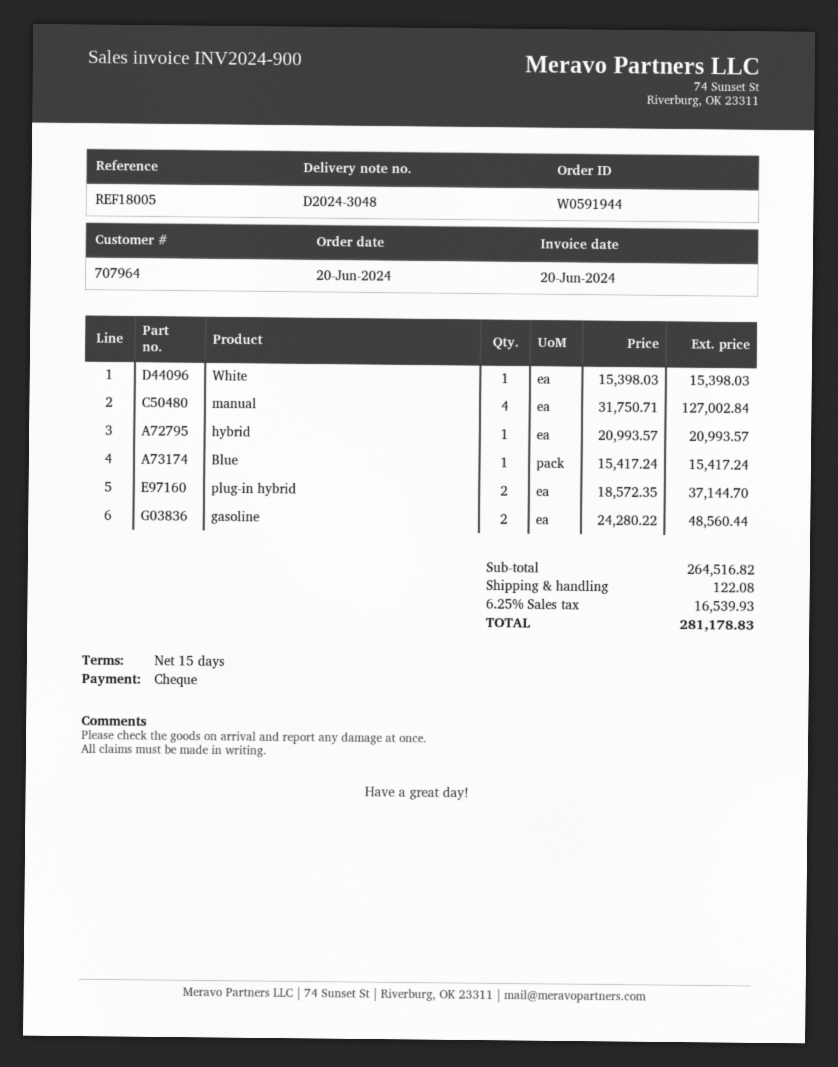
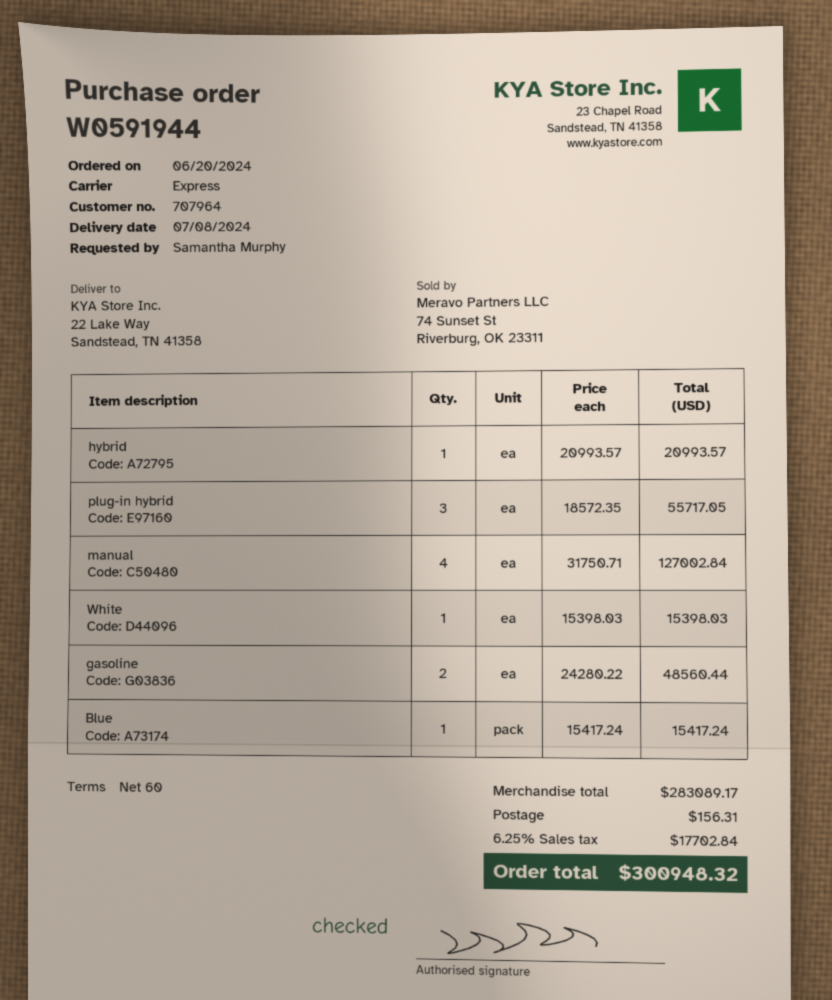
payment terms: 15 days -> 60 days
plug-in hybrid: 2 x 18572.35 = 37144.70 -> 3 x 18572.35 = 55717.05
subtotal: 264516.82 -> 283089.17
shipping: 122.08 -> 156.31
tax: 6.25% = 16539.93 -> 6.25% = 17702.84
total: 281178.83 -> 300948.32

